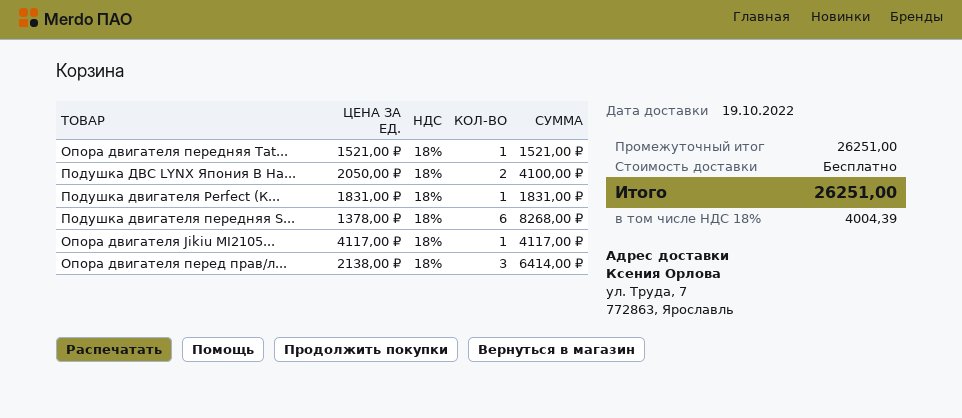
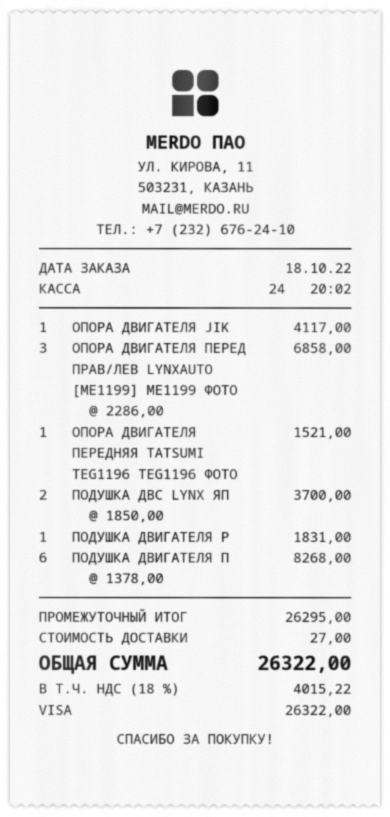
Подушка ДВС LYNX Япония В На...: 2 x 2050.00 = 4100.00 -> 2 x 1850.00 = 3700.00
Опора двигателя перед прав/л...: 3 x 2138.00 = 6414.00 -> 3 x 2286.00 = 6858.00
subtotal: 26251.00 -> 26295.00
shipping: 0.00 -> 27.00
tax: 18% = 4004.39 -> 18% = 4015.22
total: 26251.00 -> 26322.00

